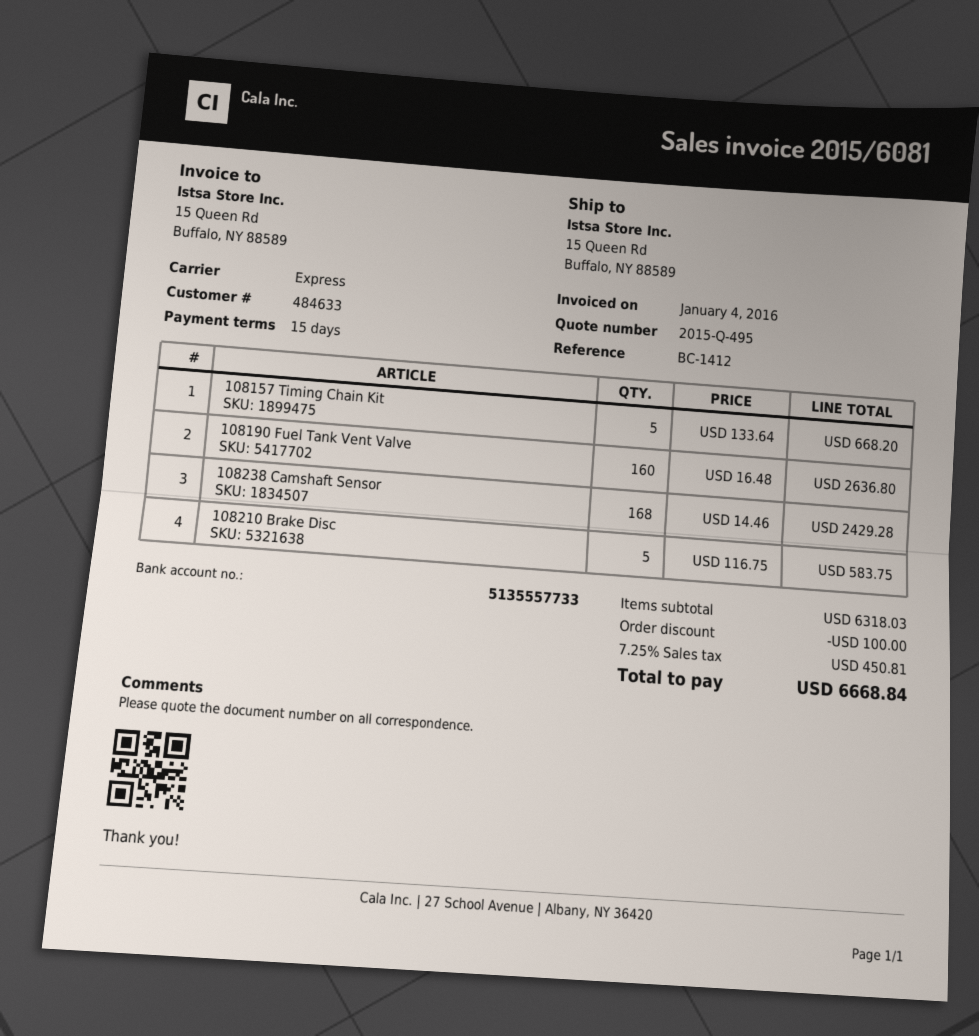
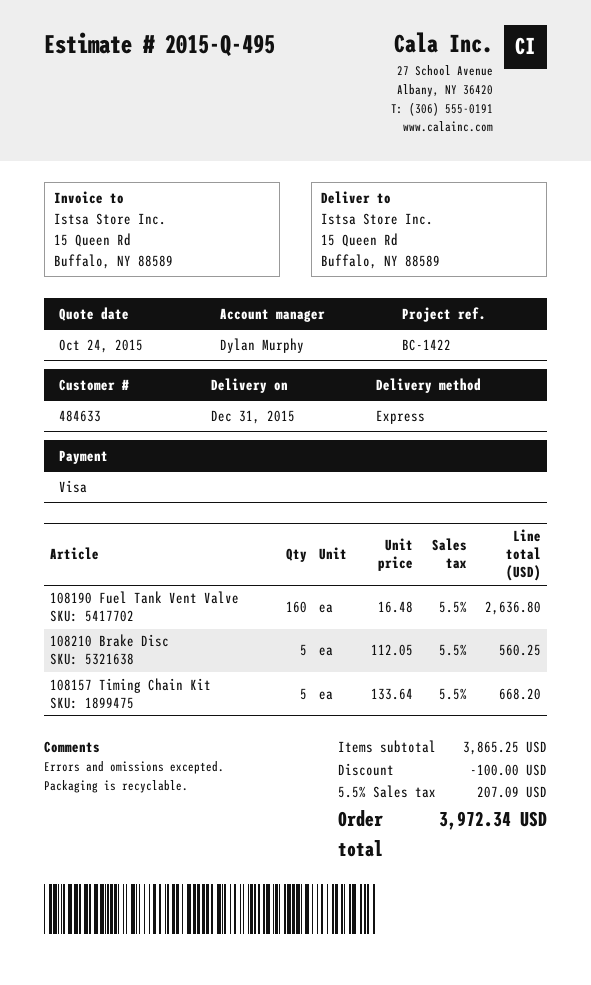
reference: BC-1412 -> BC-1422
108238 Camshaft Sensor: 168 x 14.46 = 2429.28 -> none
108210 Brake Disc: 5 x 116.75 = 583.75 -> 5 x 112.05 = 560.25
subtotal: 6318.03 -> 3865.25
tax: 7.25% = 450.81 -> 5.5% = 207.09
total: 6668.84 -> 3972.34

